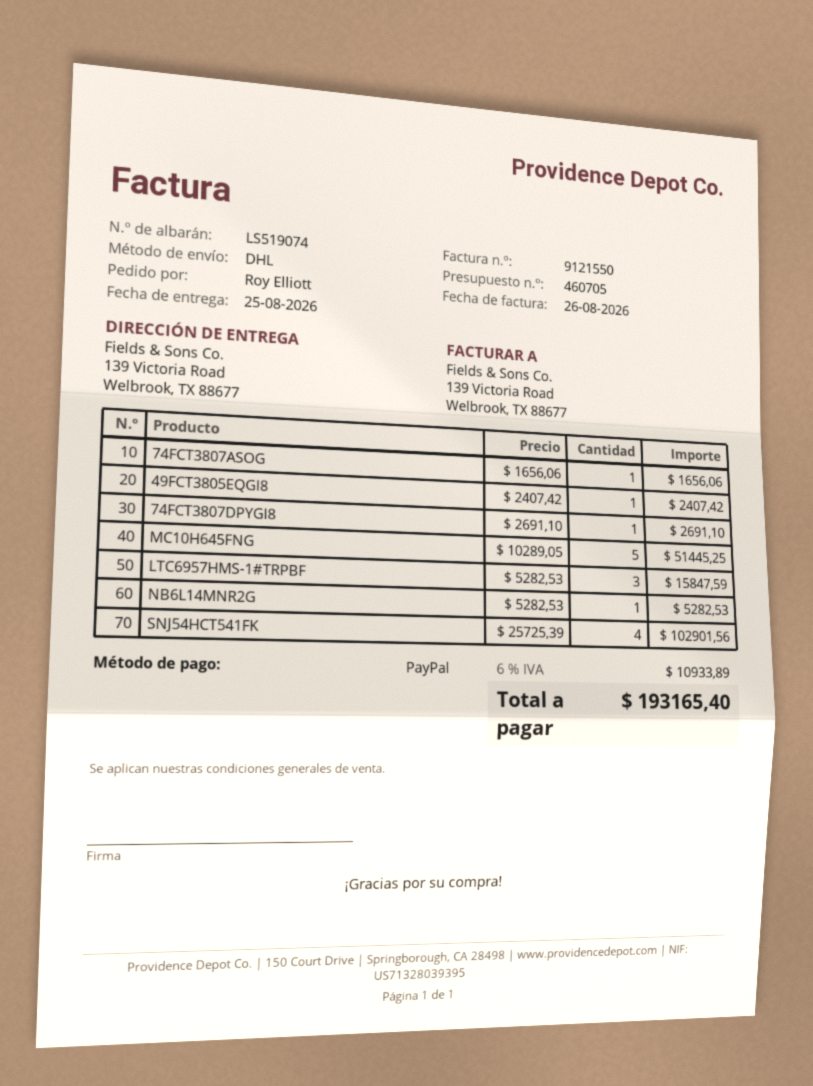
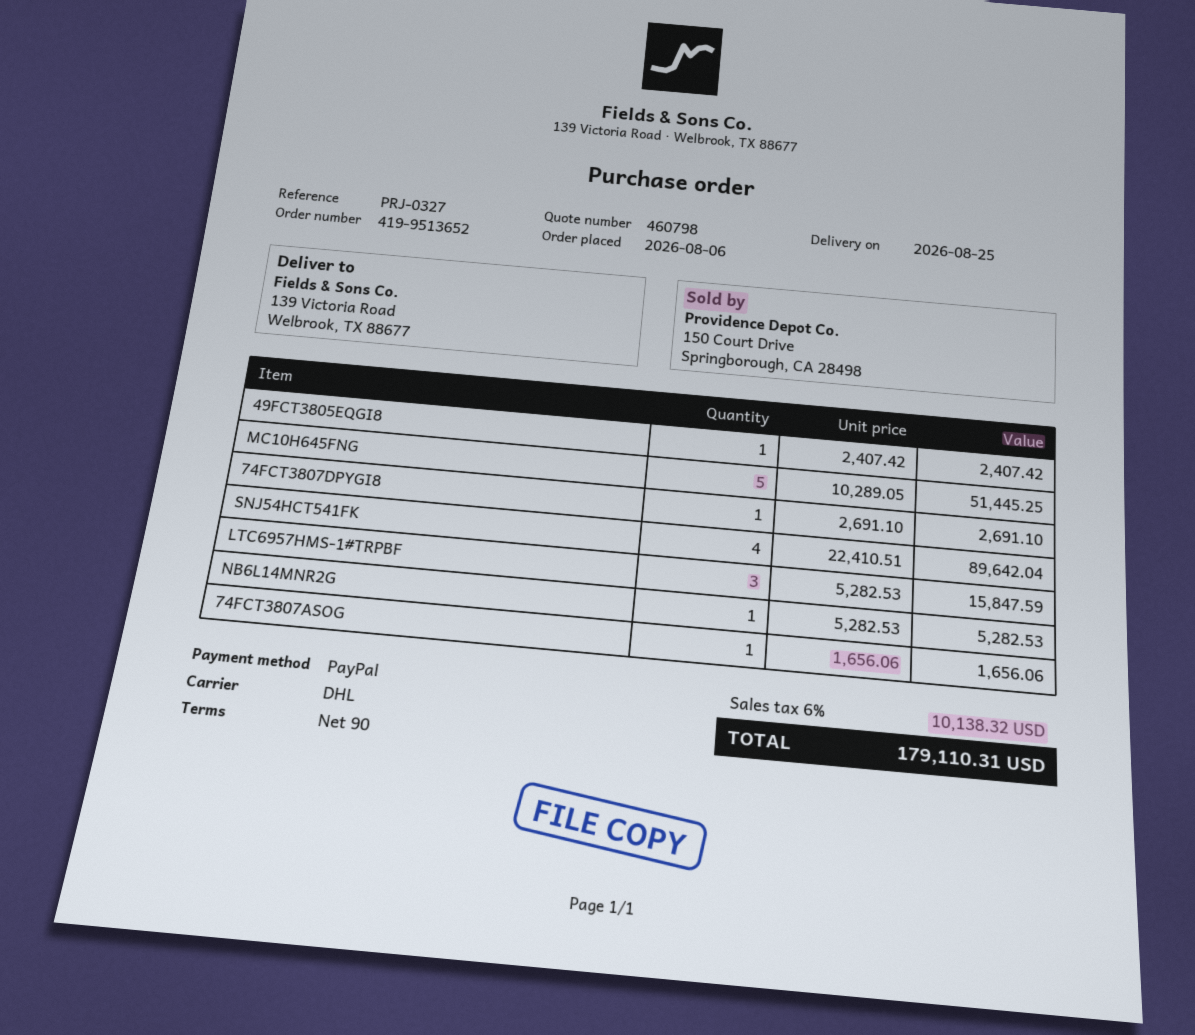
quote number: 460705 -> 460798
SNJ54HCT541FK: 4 x 25725.39 = 102901.56 -> 4 x 22410.51 = 89642.04
tax: 6% = 10933.89 -> 6% = 10138.32
total: 193165.40 -> 179110.31

